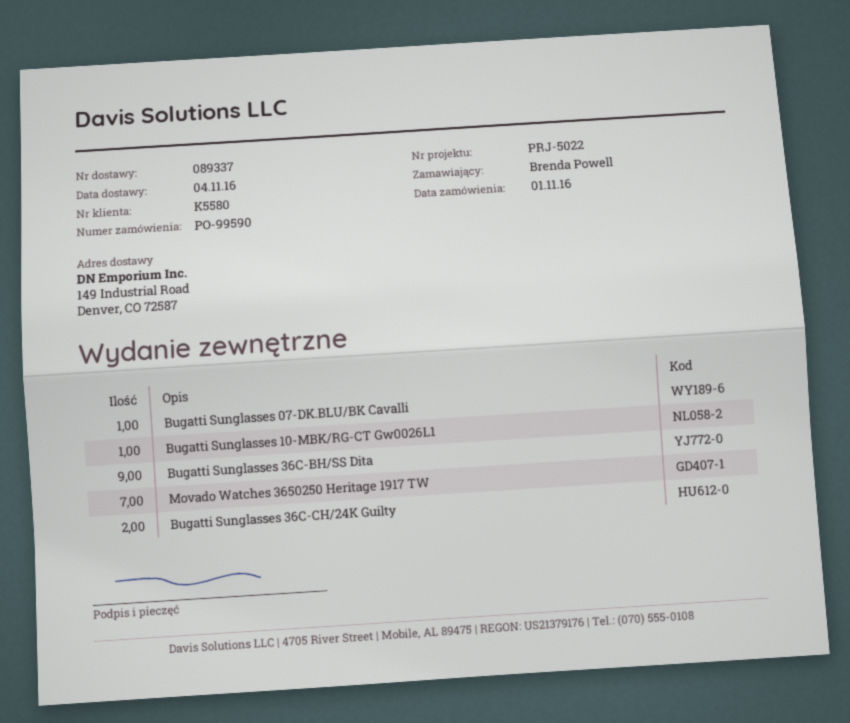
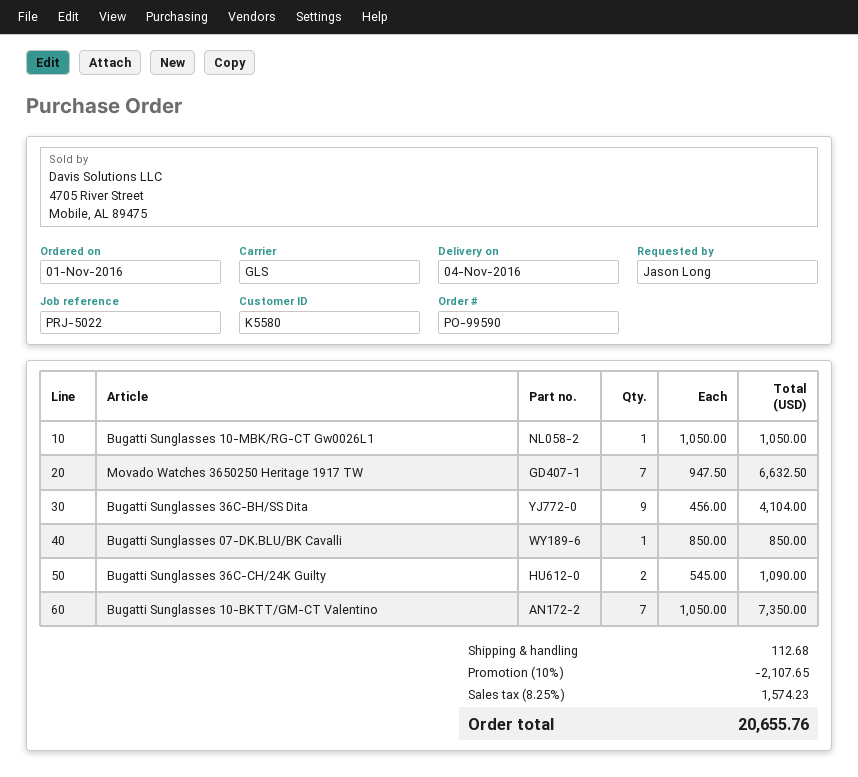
ordered by: Brenda Powell -> Jason Long
Bugatti Sunglasses 10-BKTT/GM-CT Valentino: none -> 7

